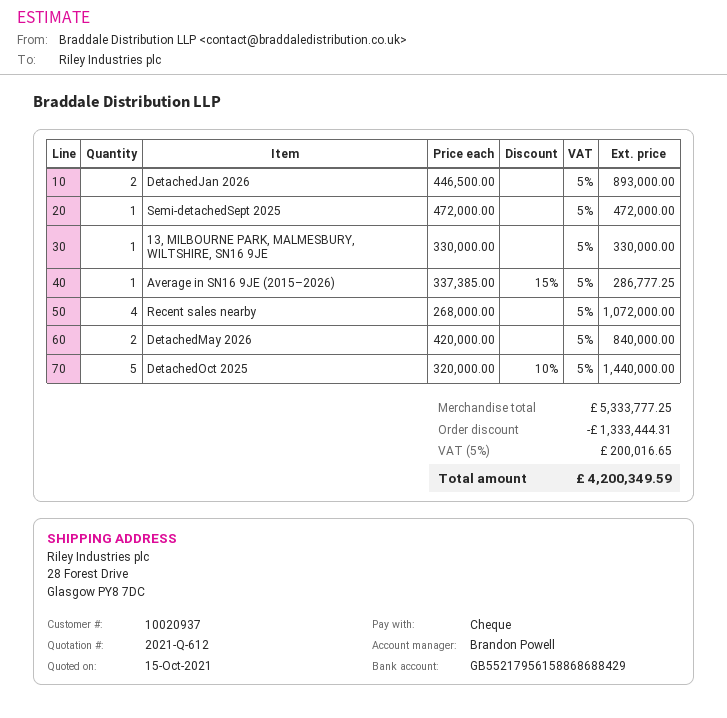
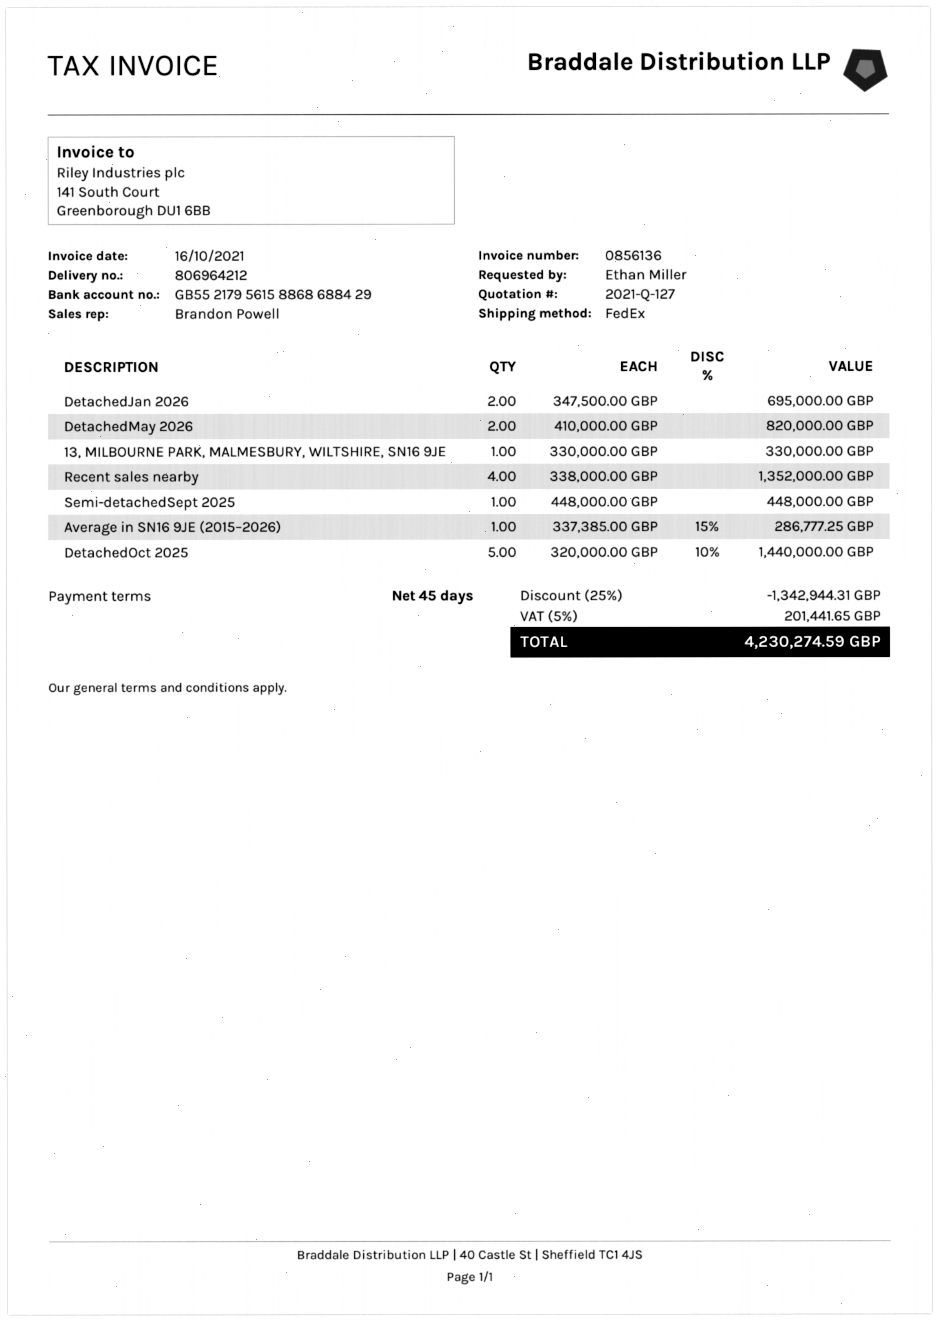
quote number: 2021-Q-612 -> 2021-Q-127
DetachedJan 2026: 2 x 446500.00 = 893000.00 -> 2 x 347500.00 = 695000.00
Semi-detachedSept 2025: 1 x 472000.00 = 472000.00 -> 1 x 448000.00 = 448000.00
Recent sales nearby: 4 x 268000.00 = 1072000.00 -> 4 x 338000.00 = 1352000.00
DetachedMay 2026: 2 x 420000.00 = 840000.00 -> 2 x 410000.00 = 820000.00
discount: 1333444.31 -> 1342944.31
tax: 5% = 200016.65 -> 5% = 201441.65
total: 4200349.59 -> 4230274.59

